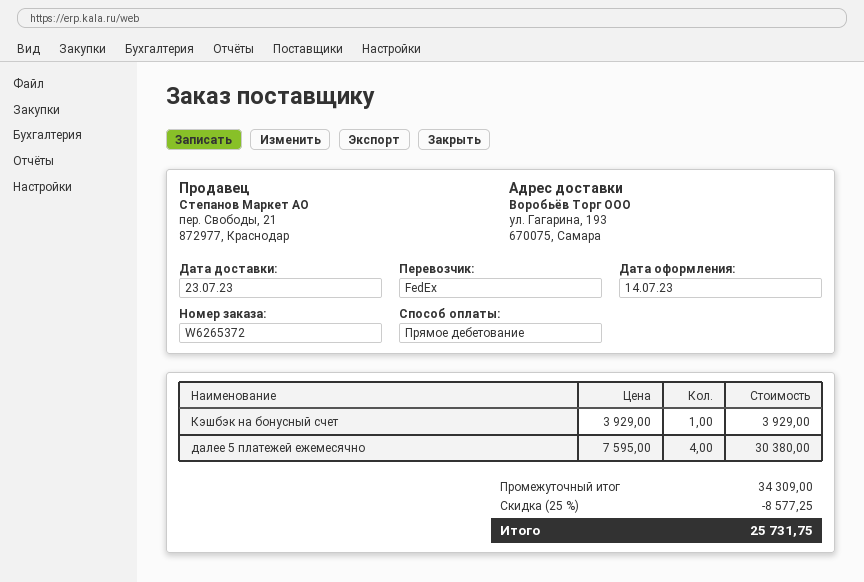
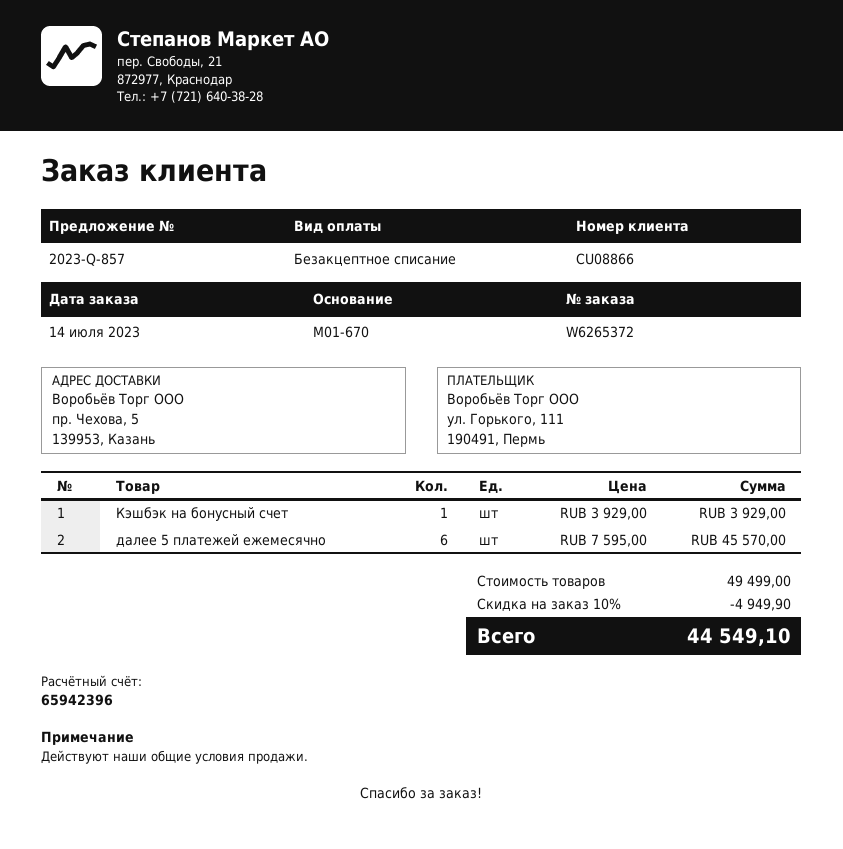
ship to: ул. Гагарина, 193, 670075, Самара -> пр. Чехова, 5, 139953, Казань
далее 5 платежей ежемесячно: 4 x 7595.00 = 30380.00 -> 6 x 7595.00 = 45570.00
subtotal: 34309.00 -> 49499.00
discount: 25% = 8577.25 -> 10% = 4949.90
total: 25731.75 -> 44549.10

